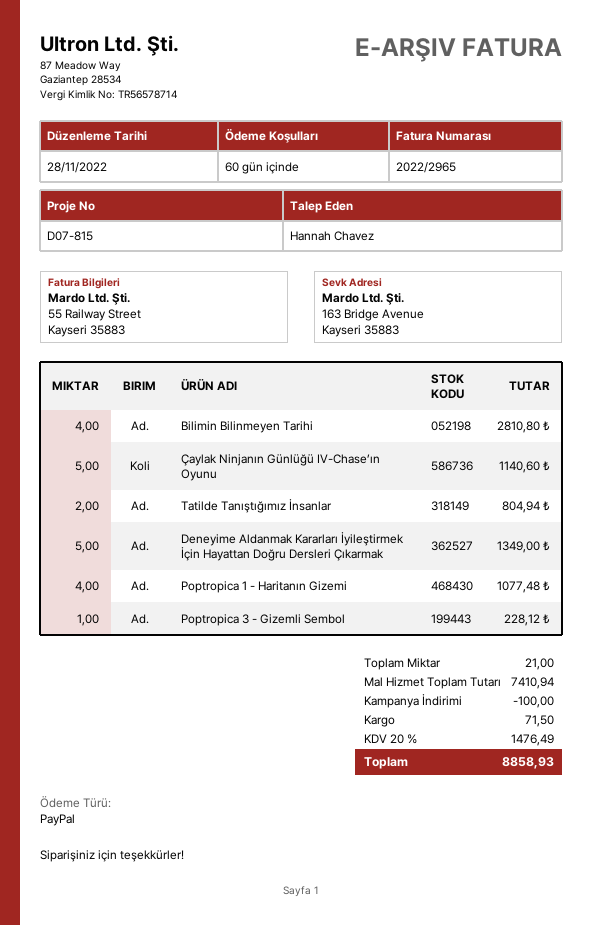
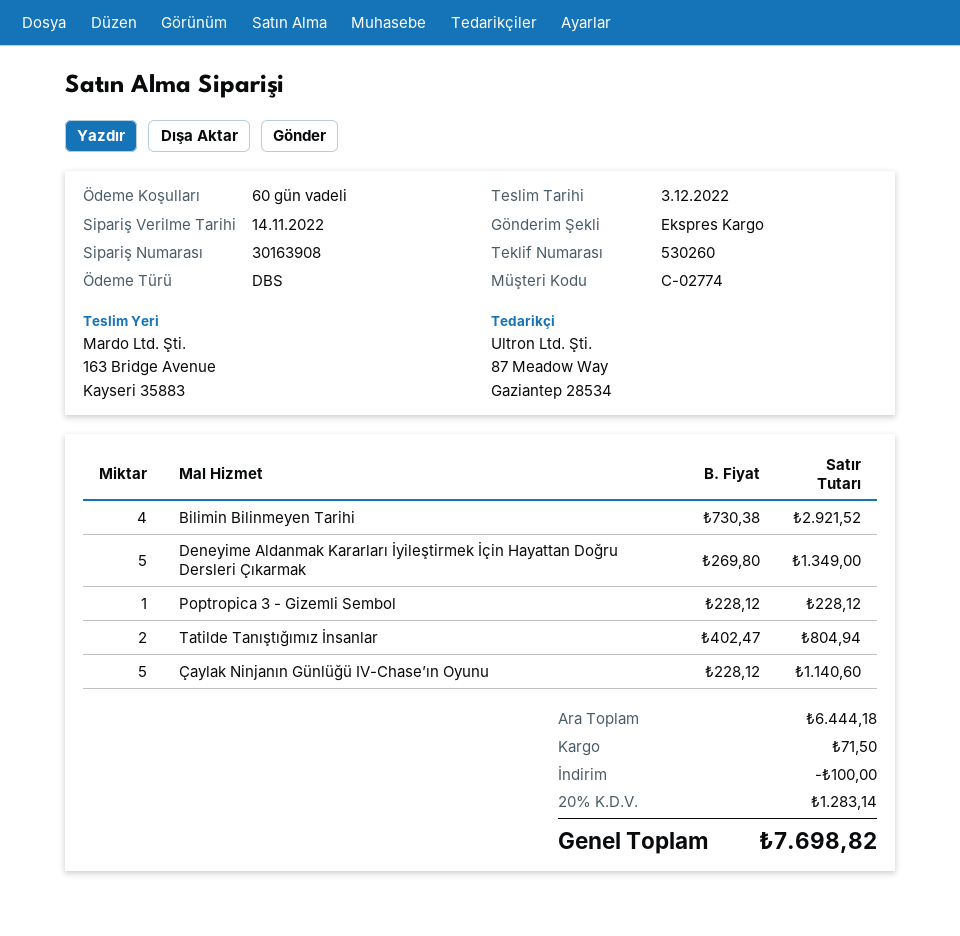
payment method: PayPal -> direct debit
Bilimin Bilinmeyen Tarihi: 4 for 2810.80 -> 4 for 2921.52
Poptropica 1 - Haritanın Gizemi: 4 for 1077.48 -> none
subtotal: 7410.94 -> 6444.18
tax: 20% = 1476.49 -> 20% = 1283.14
total: 8858.93 -> 7698.82

